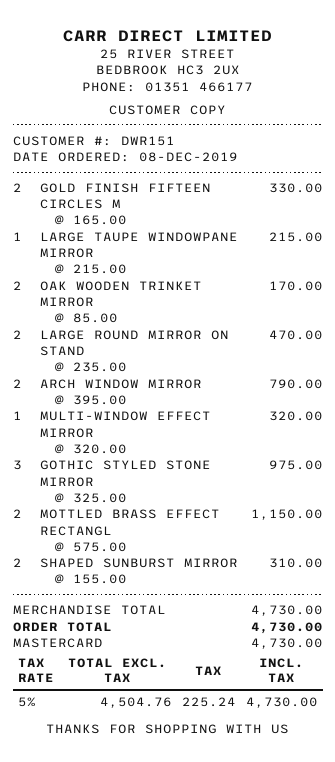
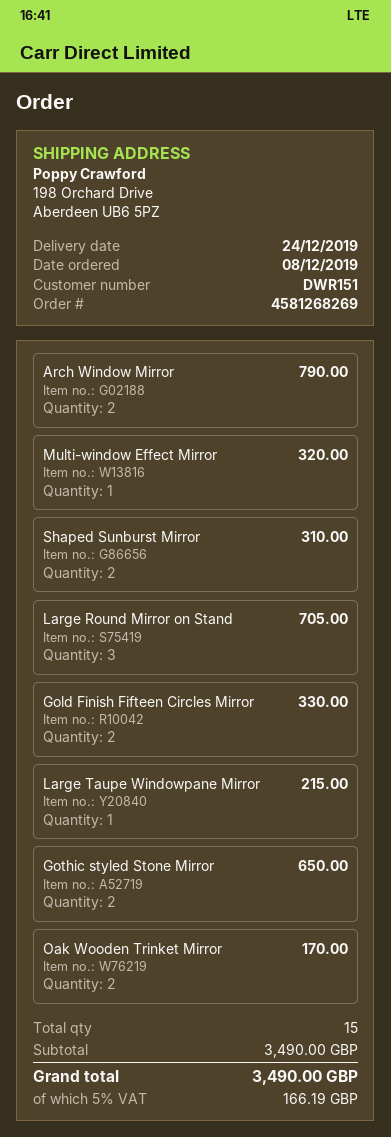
LARGE ROUND MIRROR ON STAND: 2 for 470.00 -> 3 for 705.00
GOTHIC STYLED STONE MIRROR: 3 for 975.00 -> 2 for 650.00
MOTTLED BRASS EFFECT RECTANGL: 2 for 1150.00 -> none
subtotal: 4730.00 -> 3490.00
tax: 5% = 225.24 -> 5% = 166.19
total: 4730.00 -> 3490.00

